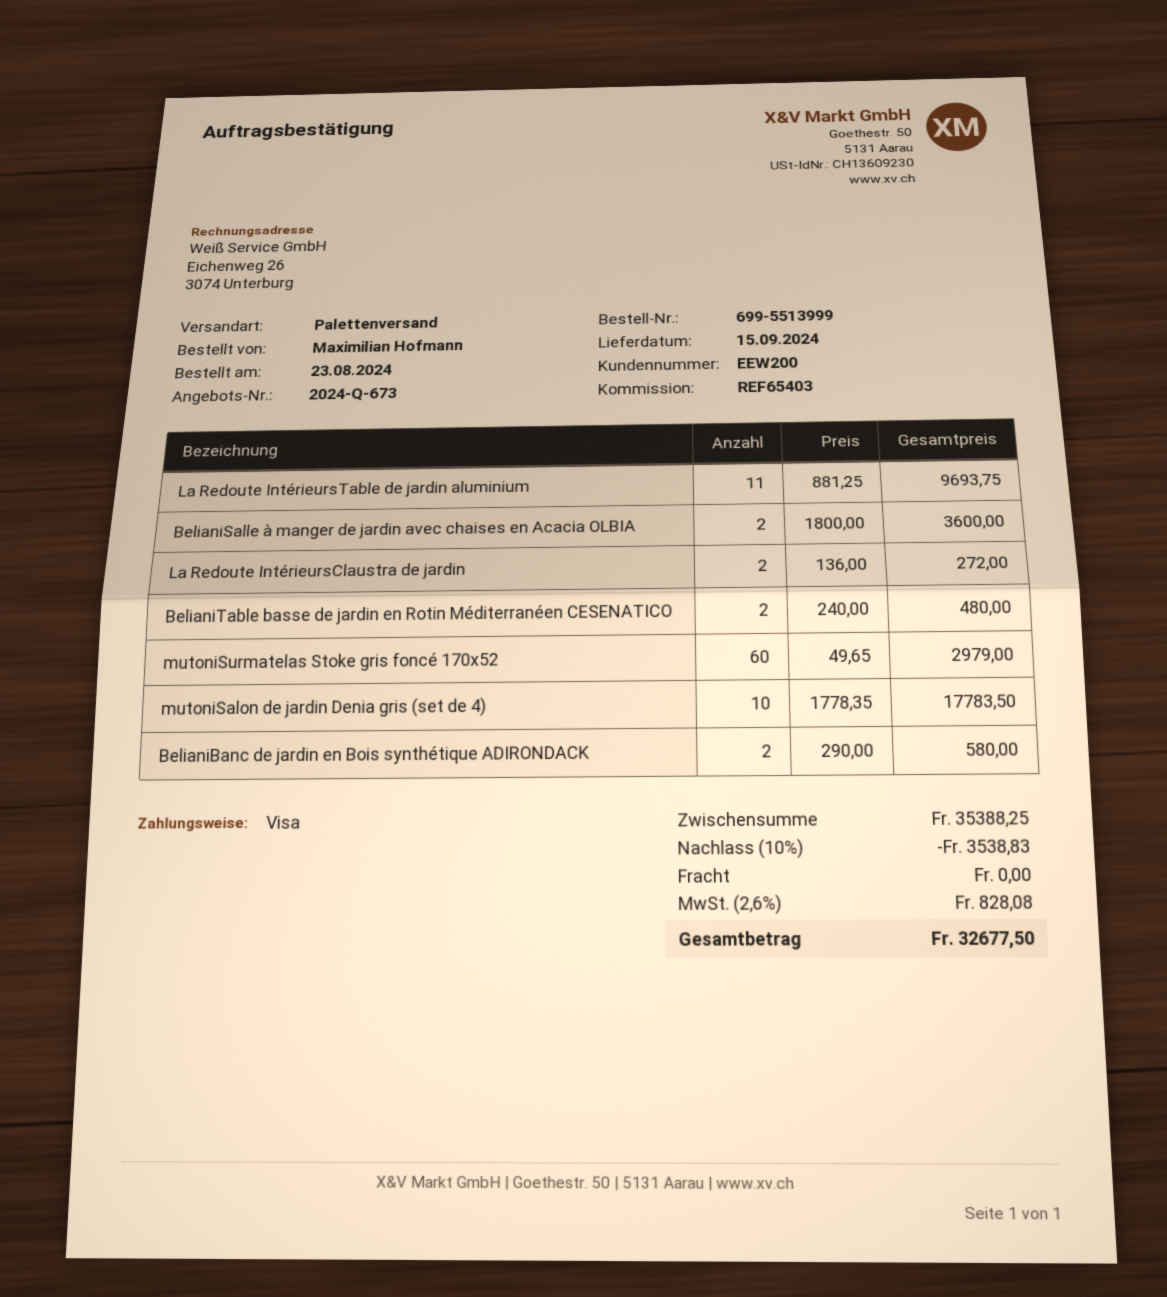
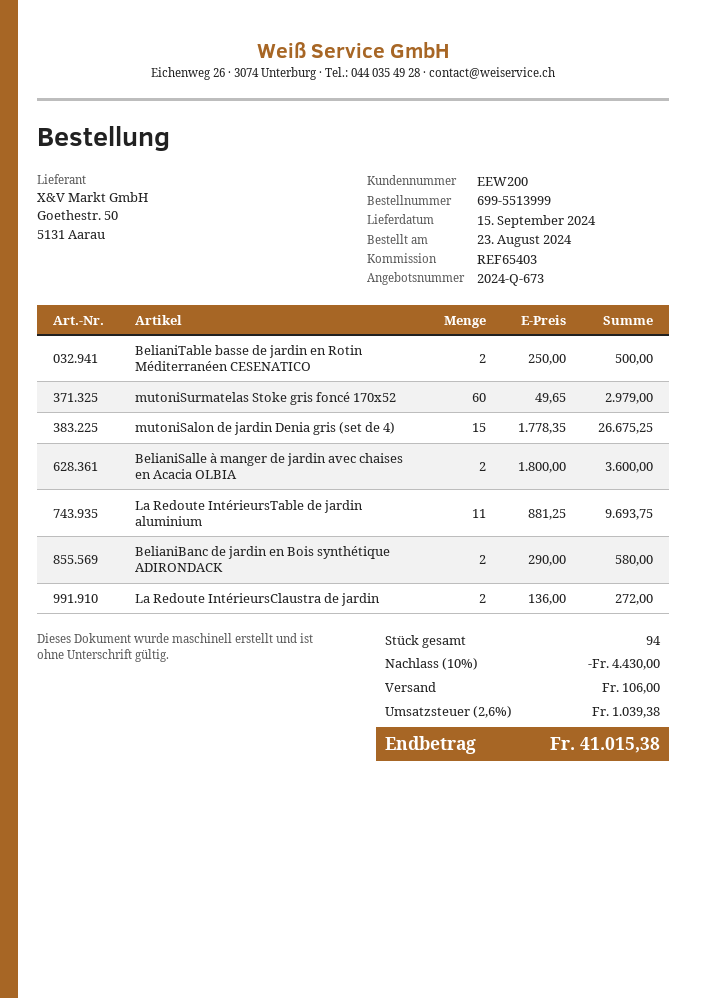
BelianiTable basse de jardin en Rotin Méditerranéen CESENATICO: 2 x 240.00 = 480.00 -> 2 x 250.00 = 500.00
mutoniSalon de jardin Denia gris (set de 4): 10 x 1778.35 = 17783.50 -> 15 x 1778.35 = 26675.25
discount: 10% = 3538.83 -> 10% = 4430.00
shipping: 0.00 -> 106.00
tax: 2.6% = 828.08 -> 2.6% = 1039.38
total: 32677.50 -> 41015.38

